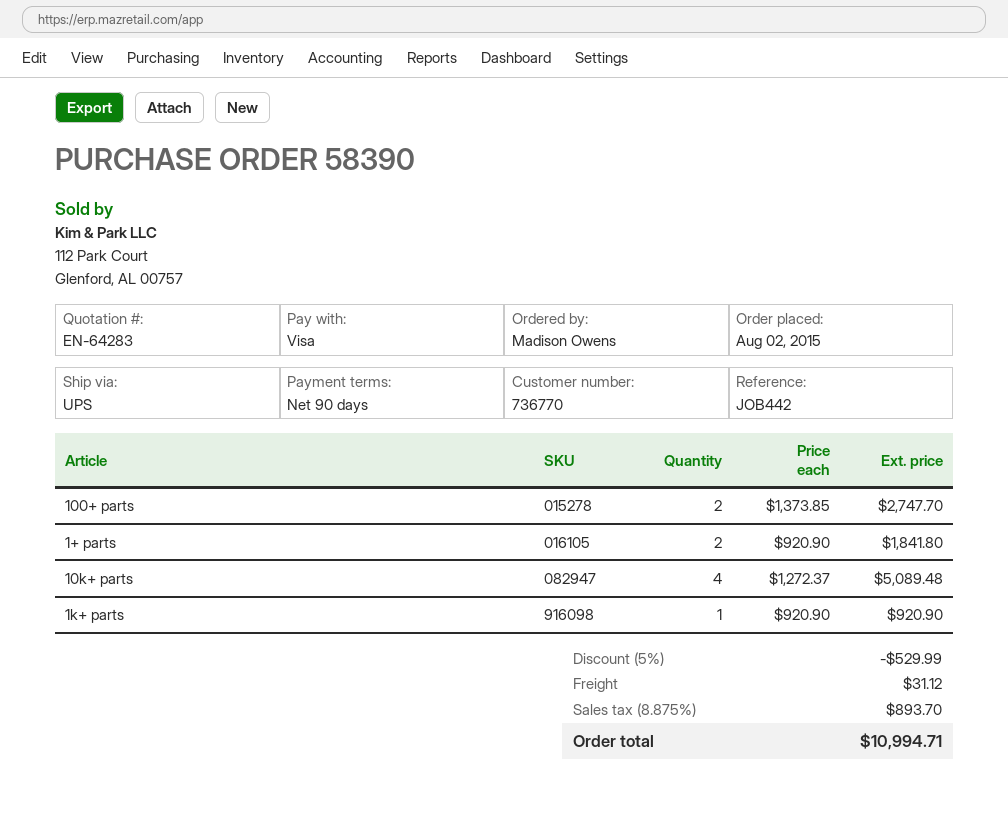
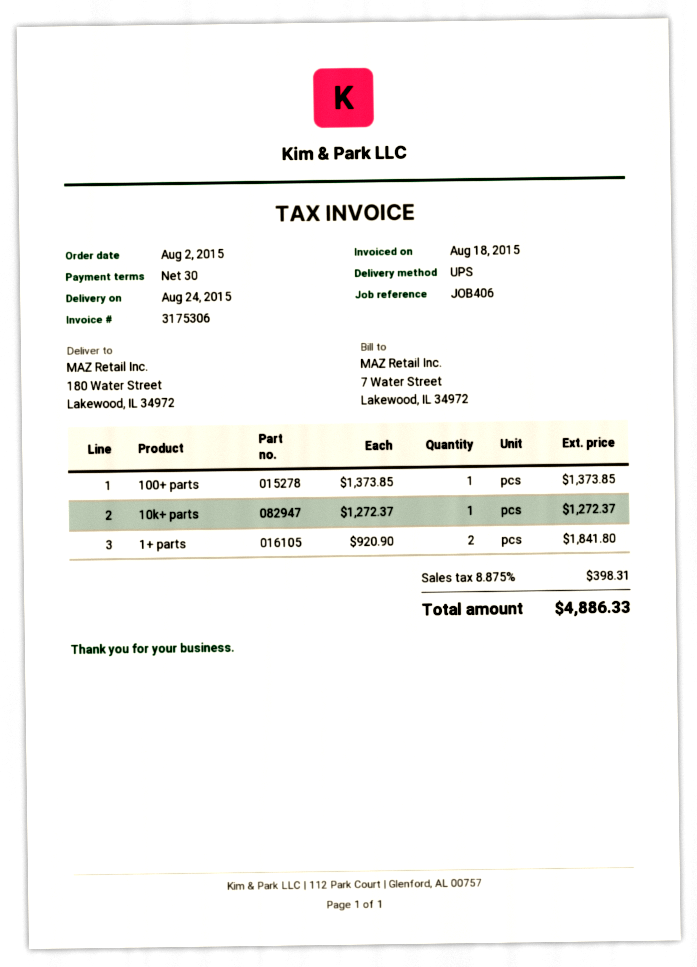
payment terms: 90 days -> 30 days
reference: JOB442 -> JOB406
100+ parts: 2 x 1373.85 = 2747.70 -> 1 x 1373.85 = 1373.85
10k+ parts: 4 x 1272.37 = 5089.48 -> 1 x 1272.37 = 1272.37
1k+ parts: 1 x 920.90 = 920.90 -> none
discount: 5% = 529.99 -> none
shipping: 31.12 -> none
tax: 8.875% = 893.70 -> 8.875% = 398.31
total: 10994.71 -> 4886.33

